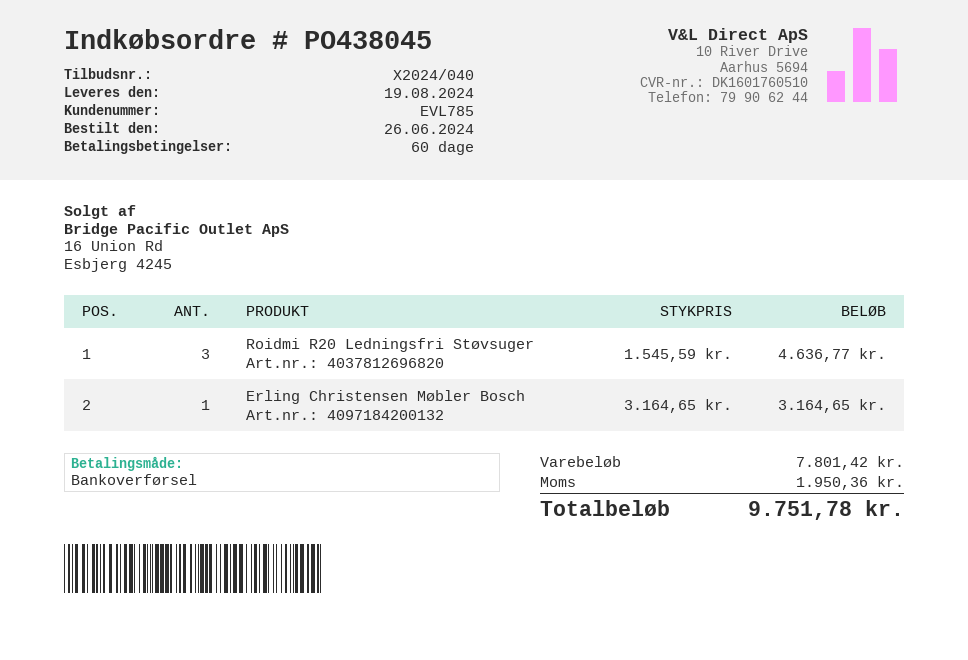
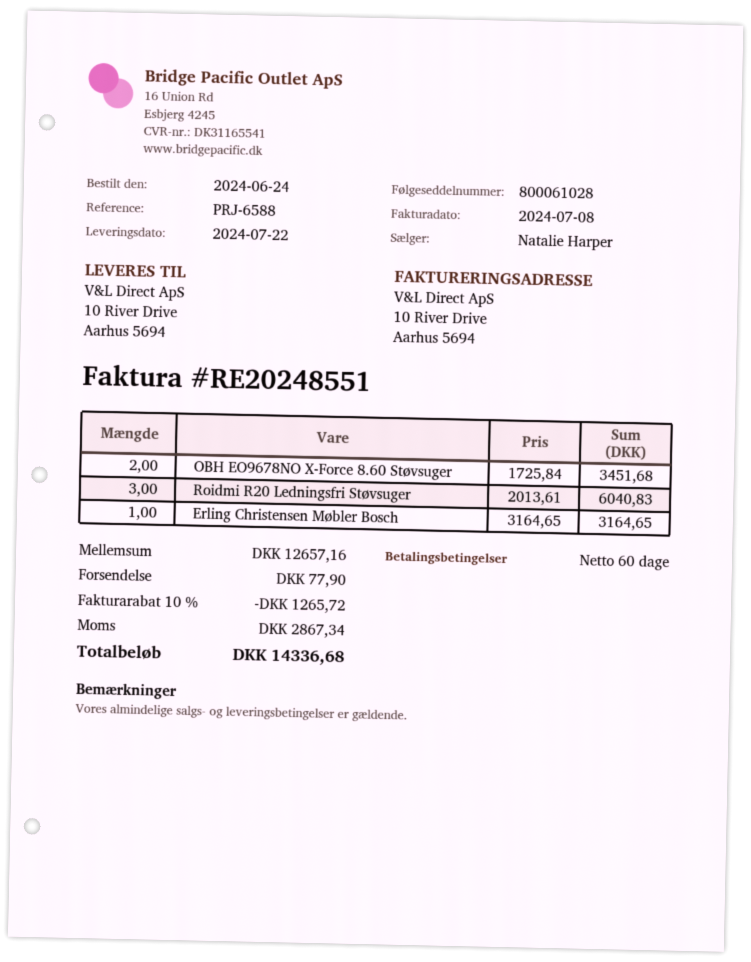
order date: 2024-06-26 -> 2024-06-24
delivery date: 2024-08-19 -> 2024-07-22
Roidmi R20 Ledningsfri Støvsuger: 3 x 1545.59 = 4636.77 -> 3 x 2013.61 = 6040.83
OBH EO9678NO X-Force 8.60 Støvsuger: none -> 2 x 1725.84 = 3451.68
subtotal: 7801.42 -> 12657.16
discount: none -> 10% = 1265.72
shipping: none -> 77.90
tax: 1950.36 -> 2867.34
total: 9751.78 -> 14336.68

